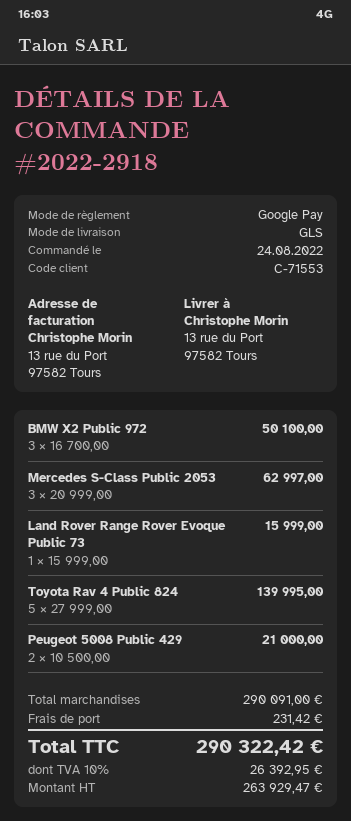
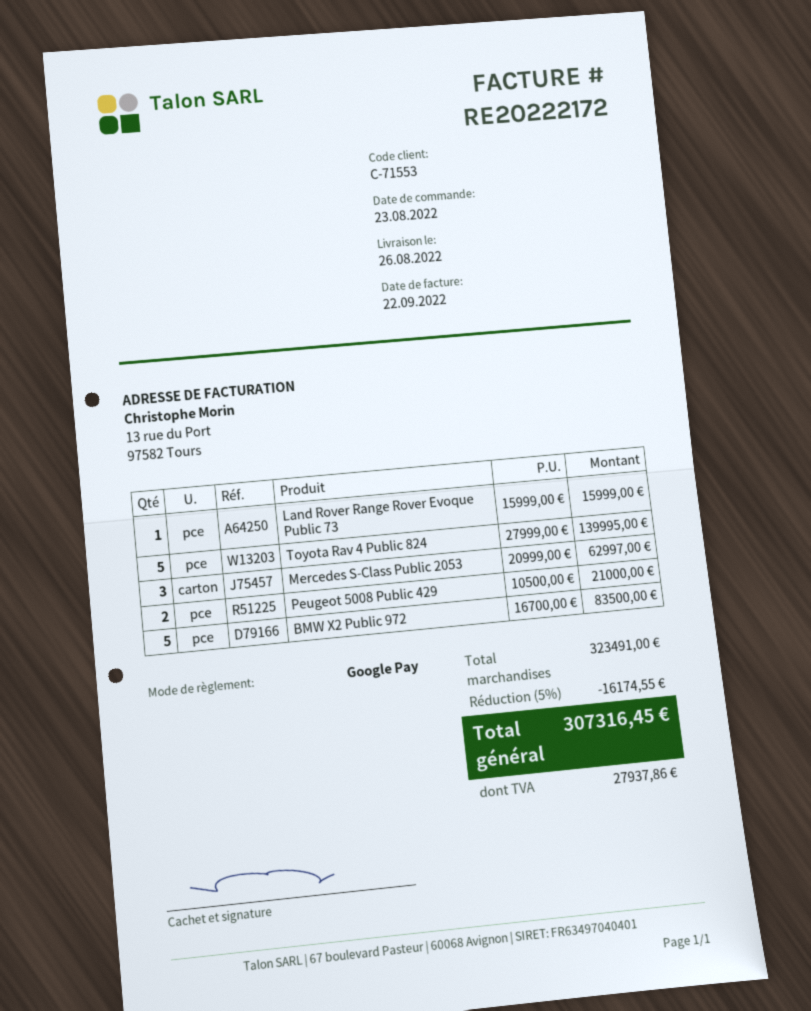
order date: 2022-08-24 -> 2022-08-23
BMW X2 Public 972: 3 x 16700.00 = 50100.00 -> 5 x 16700.00 = 83500.00
subtotal: 290091.00 -> 323491.00
discount: none -> 5% = 16174.55
shipping: 231.42 -> none
tax: 26392.95 -> 27937.86
total: 290322.42 -> 307316.45

